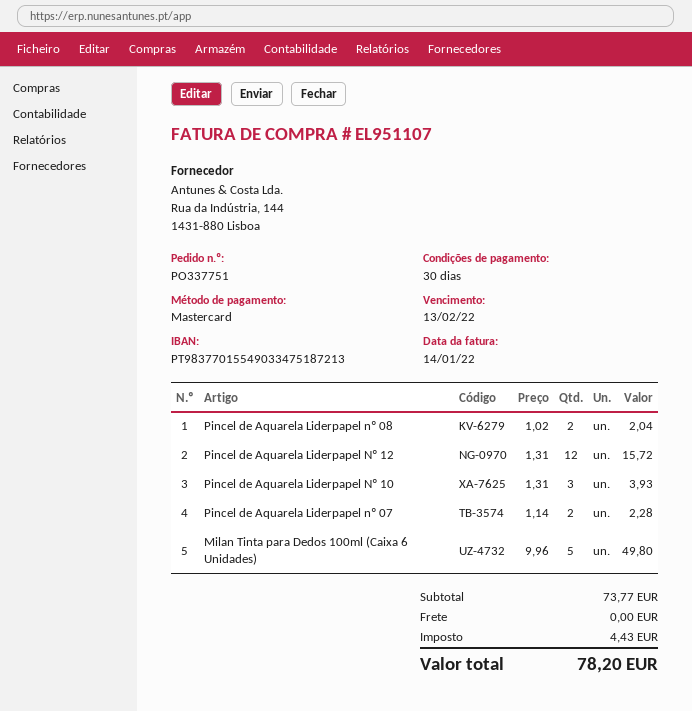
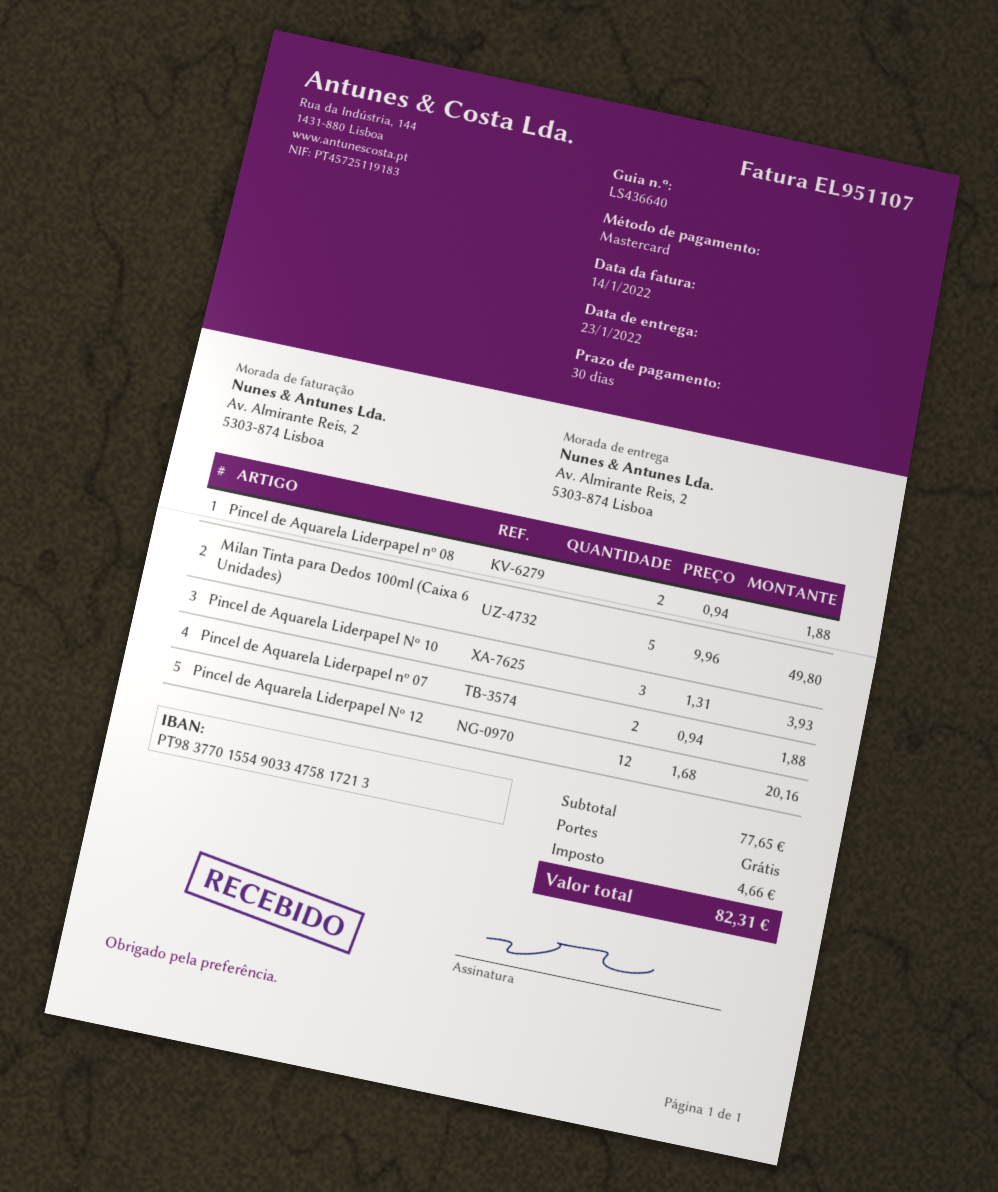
bank account: PT98377015549033475187213 -> PT98377015549033475817213
Pincel de Aquarela Liderpapel nº 08: 2 x 1.02 = 2.04 -> 2 x 0.94 = 1.88
Pincel de Aquarela Liderpapel Nº 12: 12 x 1.31 = 15.72 -> 12 x 1.68 = 20.16
Pincel de Aquarela Liderpapel nº 07: 2 x 1.14 = 2.28 -> 2 x 0.94 = 1.88
subtotal: 73.77 -> 77.65
tax: 4.43 -> 4.66
total: 78.20 -> 82.31

